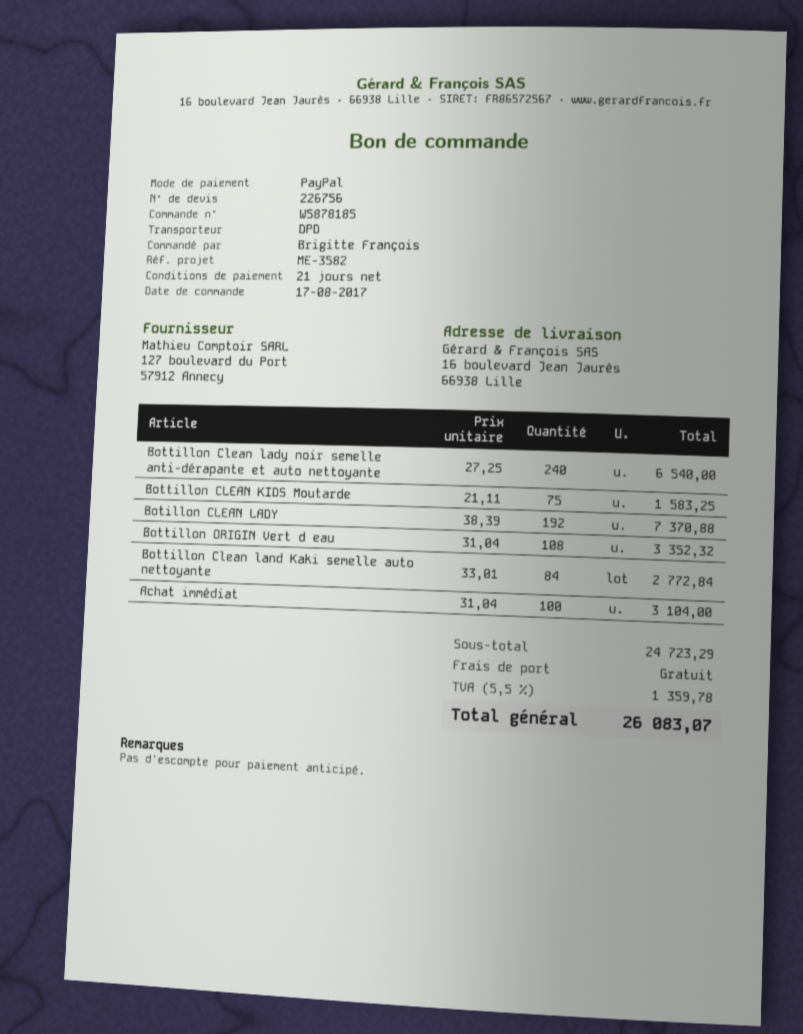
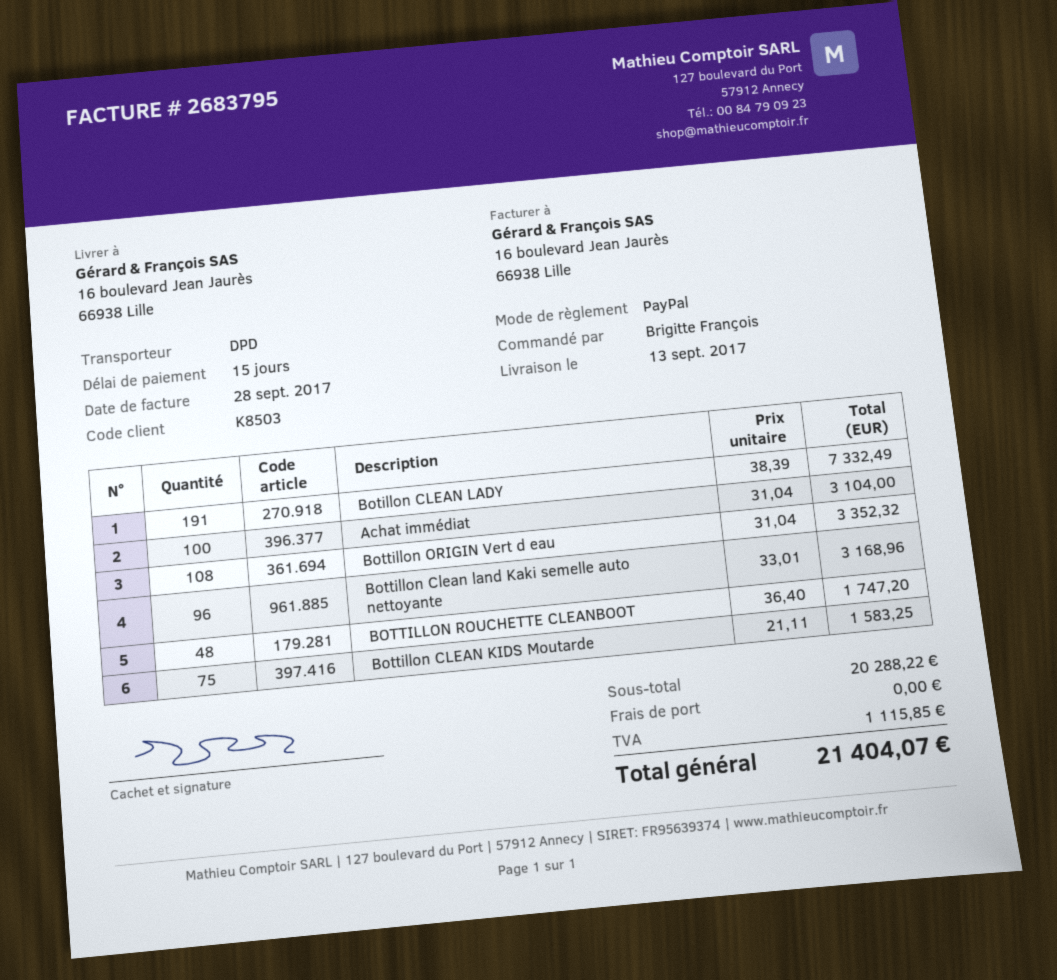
payment terms: 21 days -> 15 days
Bottillon Clean lady noir semelle anti-dérapante et auto nettoyante: 240 x 27.25 = 6540.00 -> none
Botillon CLEAN LADY: 192 x 38.39 = 7370.88 -> 191 x 38.39 = 7332.49
Bottillon Clean land Kaki semelle auto nettoyante: 84 x 33.01 = 2772.84 -> 96 x 33.01 = 3168.96
BOTTILLON ROUCHETTE CLEANBOOT: none -> 48 x 36.40 = 1747.20
subtotal: 24723.29 -> 20288.22
tax: 1359.78 -> 1115.85
total: 26083.07 -> 21404.07

